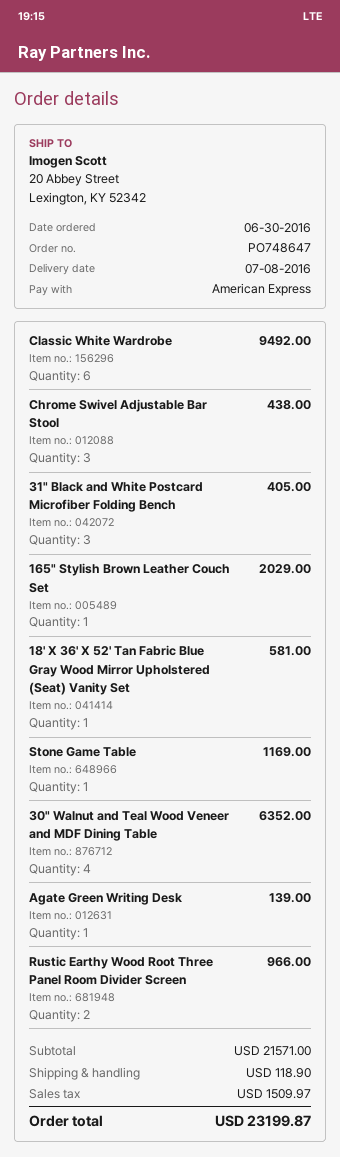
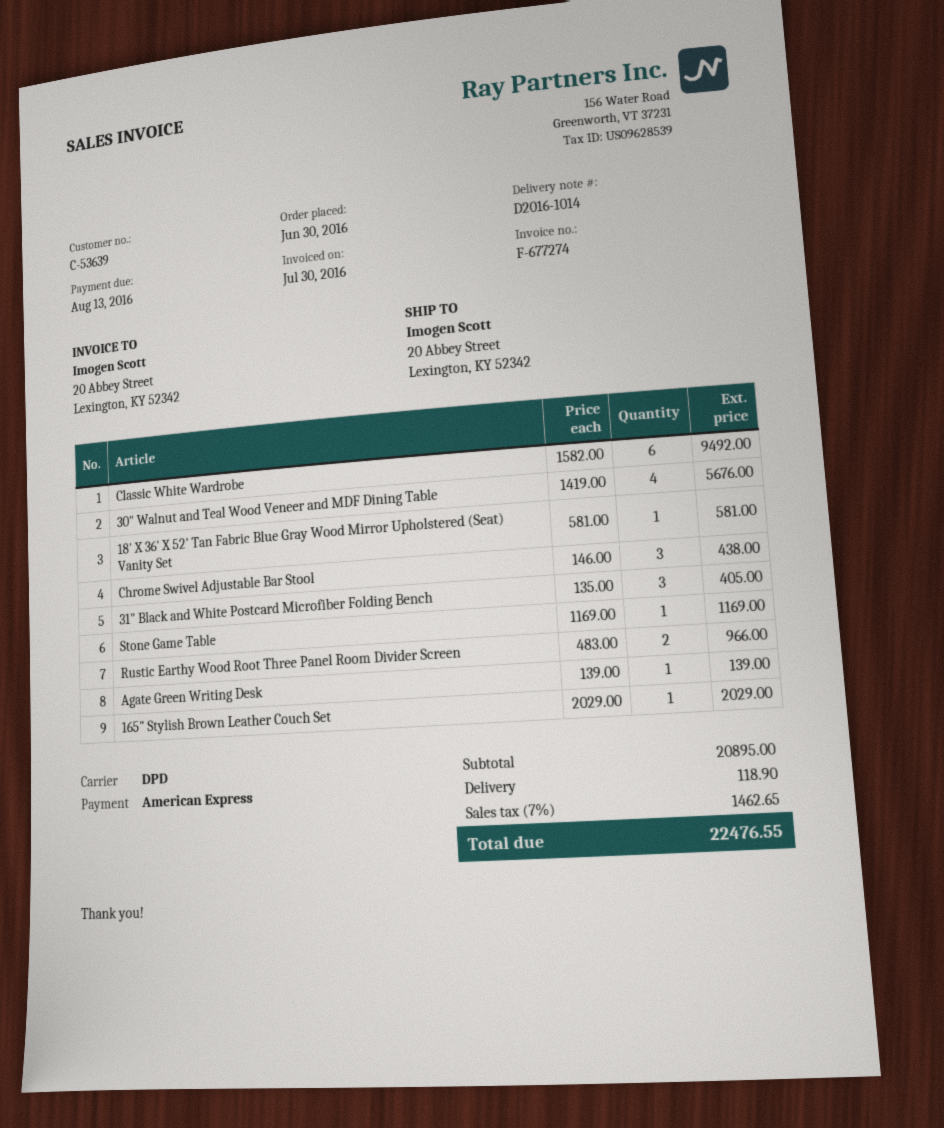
30" Walnut and Teal Wood Veneer and MDF Dining Table: 4 for 6352.00 -> 4 for 5676.00
subtotal: 21571.00 -> 20895.00
tax: 1509.97 -> 1462.65
total: 23199.87 -> 22476.55

